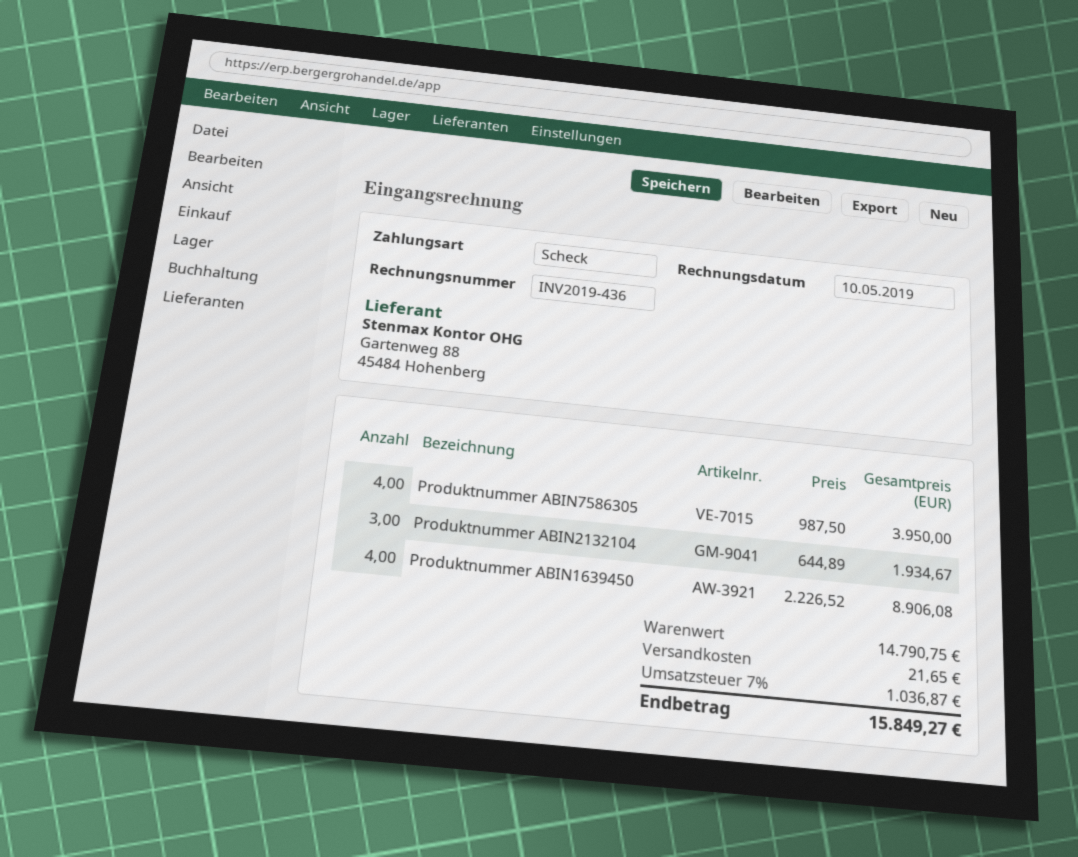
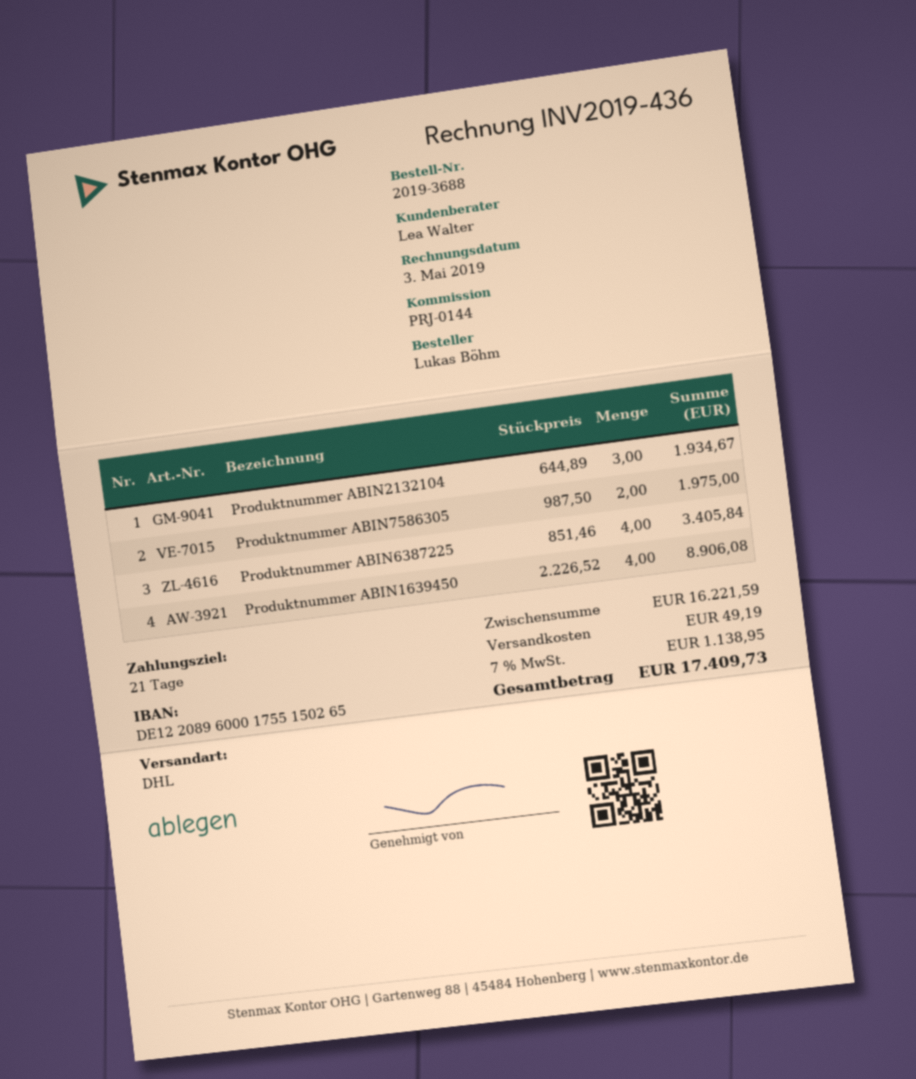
invoice date: 2019-05-10 -> 2019-05-03
Produktnummer ABIN7586305: 4 x 987.50 = 3950.00 -> 2 x 987.50 = 1975.00
Produktnummer ABIN6387225: none -> 4 x 851.46 = 3405.84
subtotal: 14790.75 -> 16221.59
shipping: 21.65 -> 49.19
tax: 7% = 1036.87 -> 7% = 1138.95
total: 15849.27 -> 17409.73

